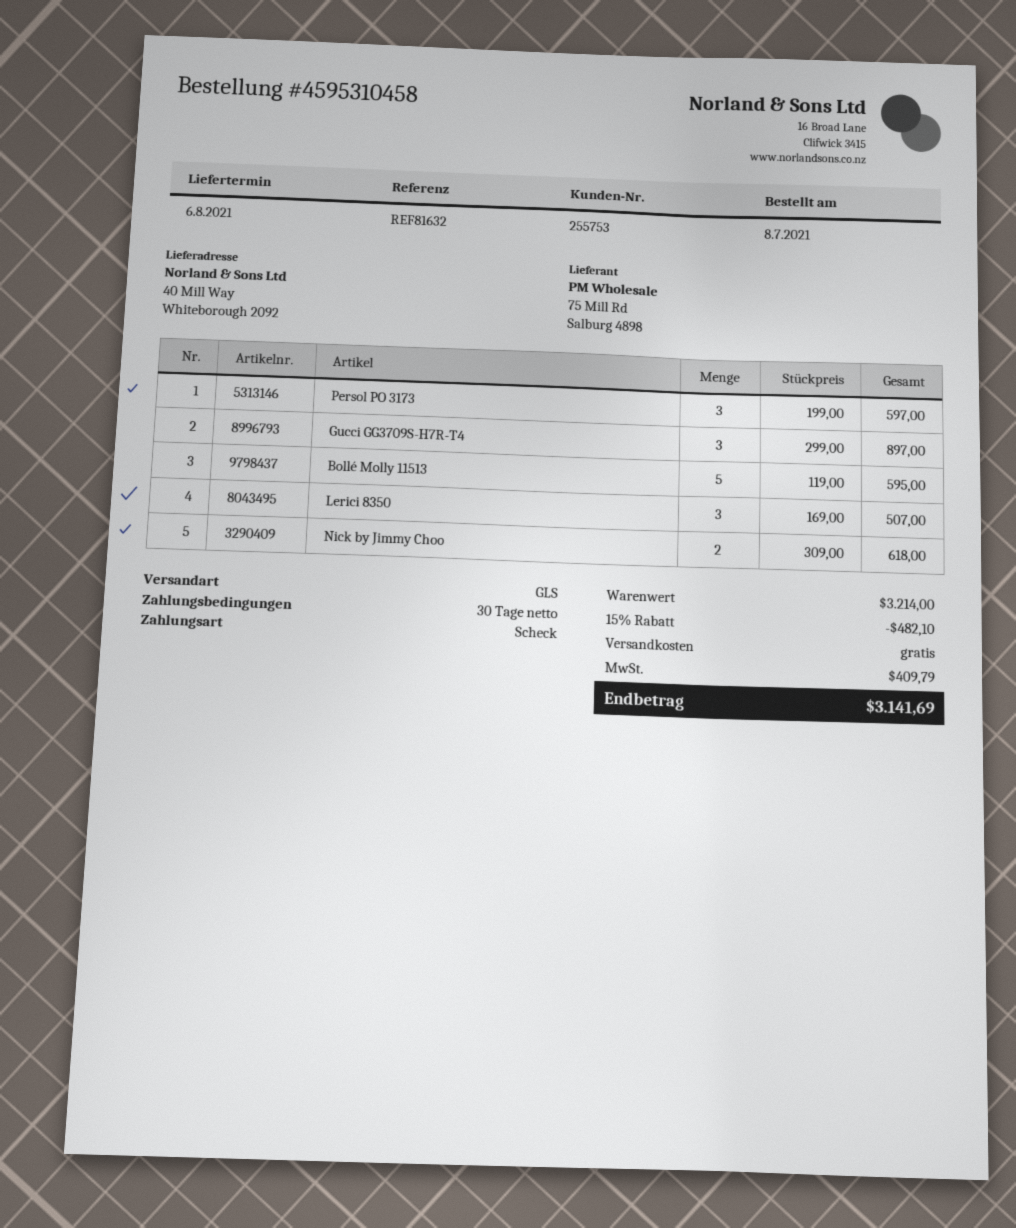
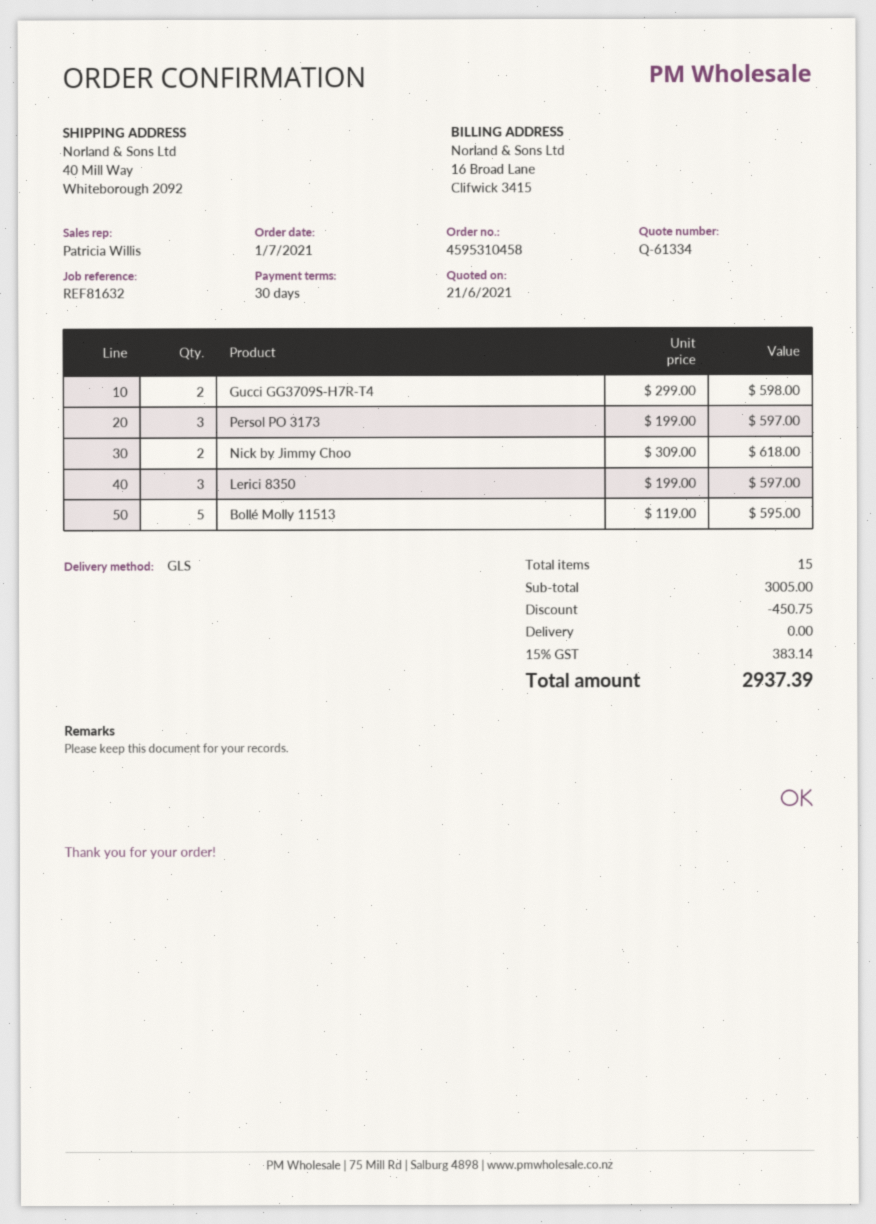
order date: 2021-07-08 -> 2021-07-01
Gucci GG3709S-H7R-T4: 3 x 299.00 = 897.00 -> 2 x 299.00 = 598.00
Lerici 8350: 3 x 169.00 = 507.00 -> 3 x 199.00 = 597.00
subtotal: 3214.00 -> 3005.00
discount: 482.10 -> 450.75
tax: 409.79 -> 383.14
total: 3141.69 -> 2937.39

